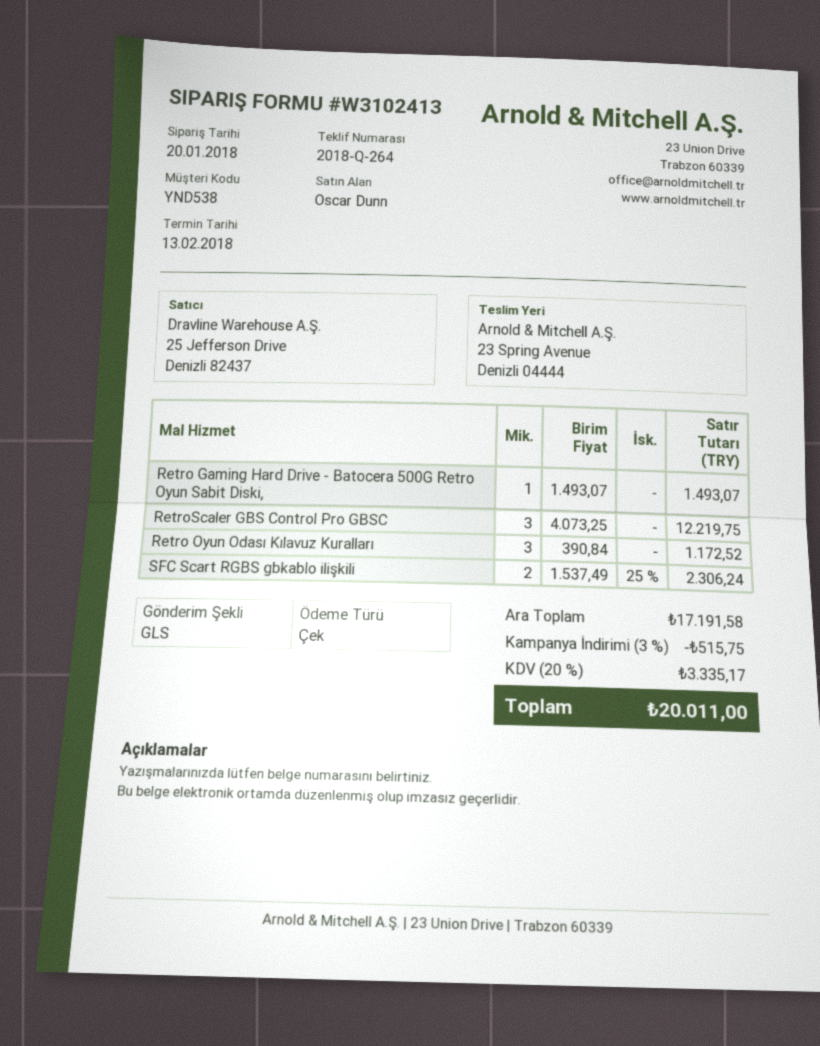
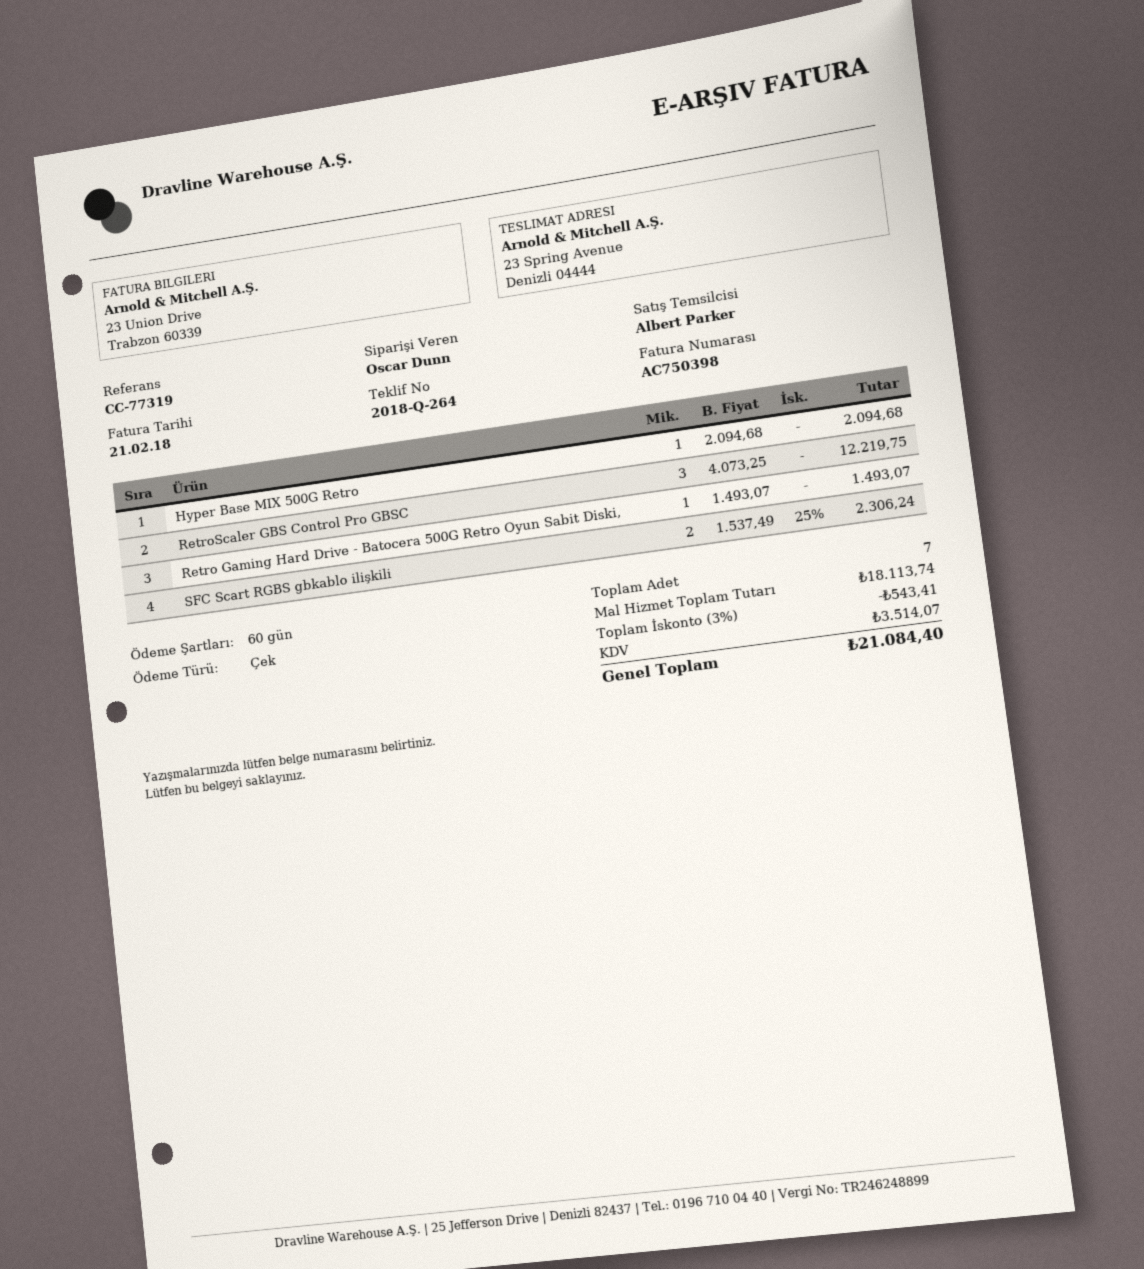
Retro Oyun Odası Kılavuz Kuralları: 3 x 390.84 = 1172.52 -> none
Hyper Base MIX 500G Retro: none -> 1 x 2094.68 = 2094.68
subtotal: 17191.58 -> 18113.74
discount: 3% = 515.75 -> 3% = 543.41
tax: 3335.17 -> 3514.07
total: 20011.00 -> 21084.40

